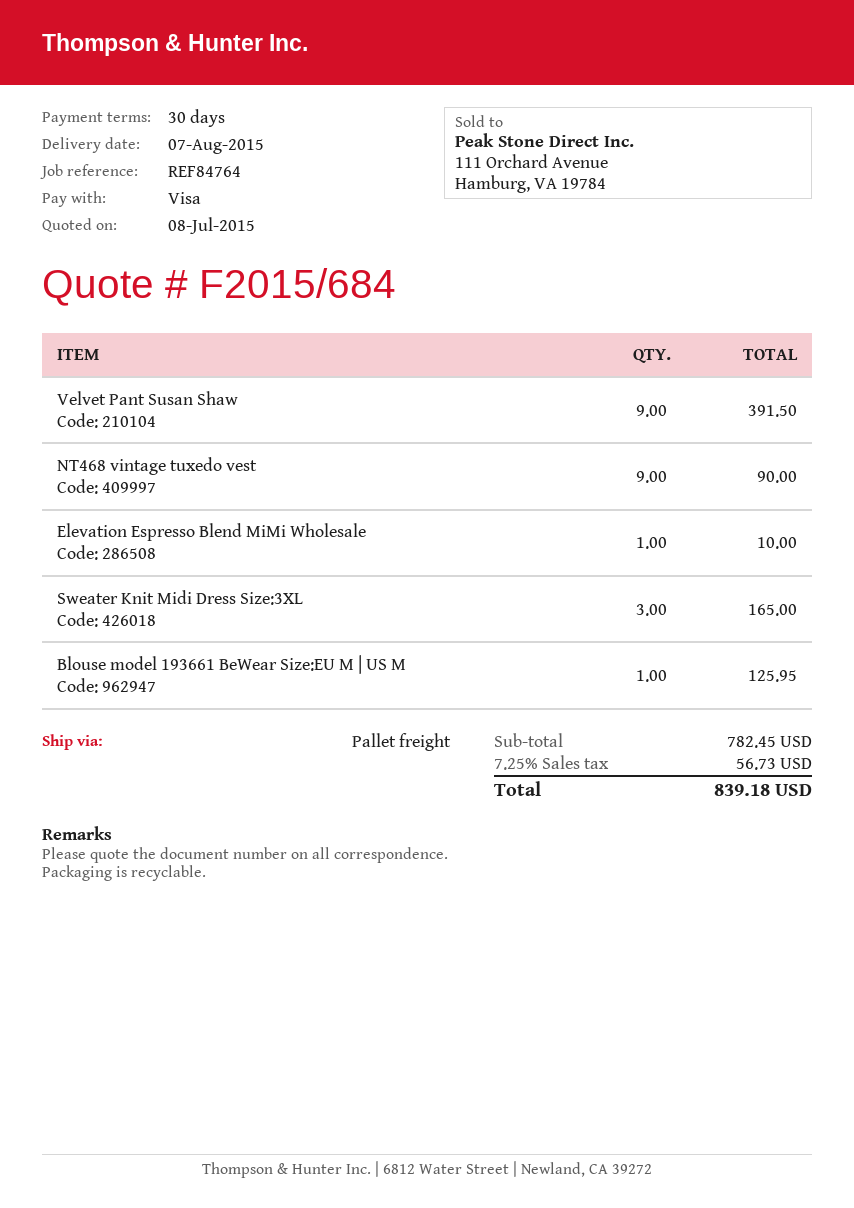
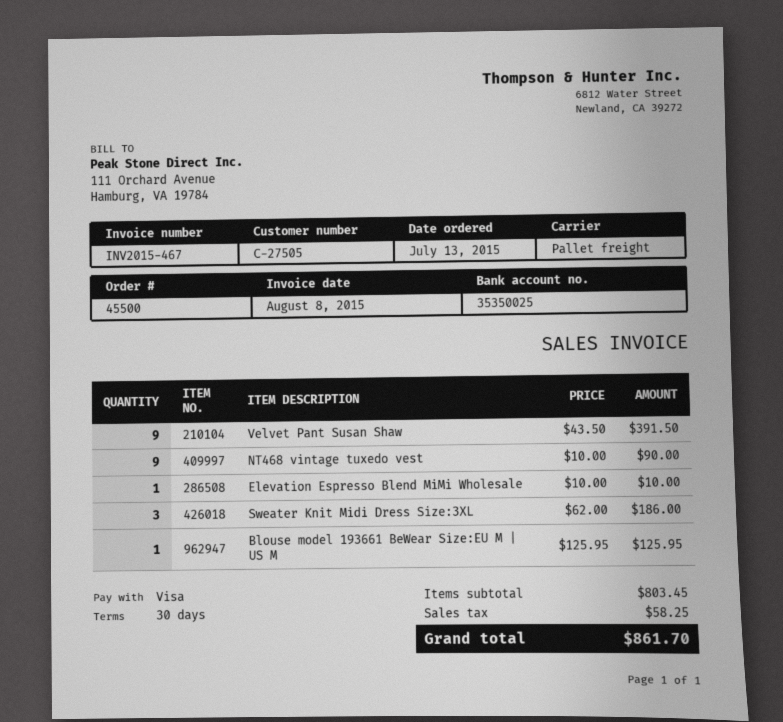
Sweater Knit Midi Dress Size:3XL: 3 for 165.00 -> 3 for 186.00
subtotal: 782.45 -> 803.45
tax: 56.73 -> 58.25
total: 839.18 -> 861.70

